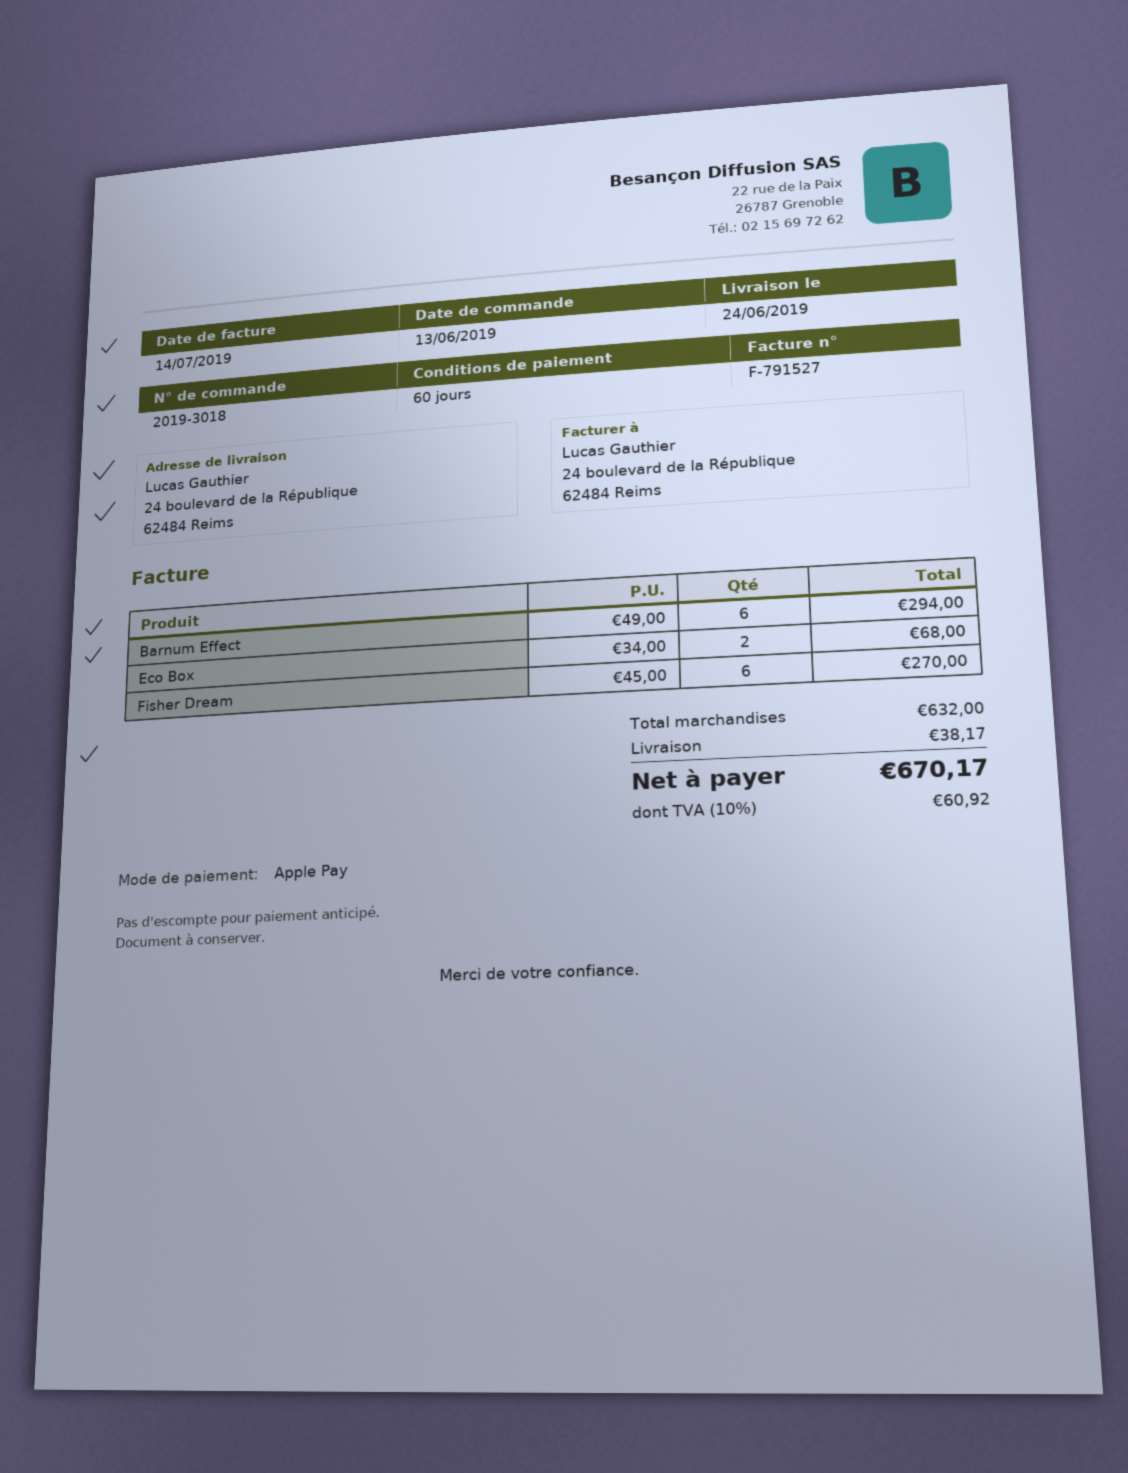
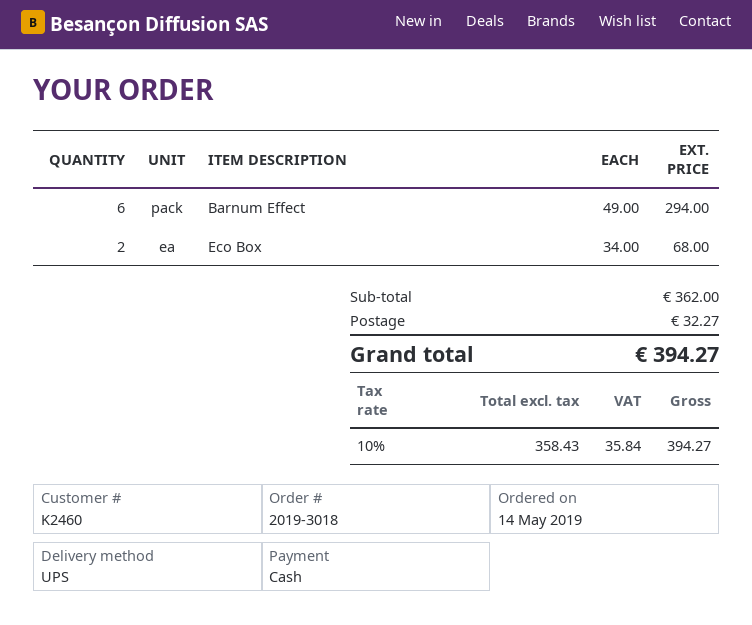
order date: 2019-06-13 -> 2019-05-14
payment method: Apple Pay -> cash
Fisher Dream: 6 x 45.00 = 270.00 -> none
subtotal: 632.00 -> 362.00
shipping: 38.17 -> 32.27
tax: 10% = 60.92 -> 10% = 35.84
total: 670.17 -> 394.27

